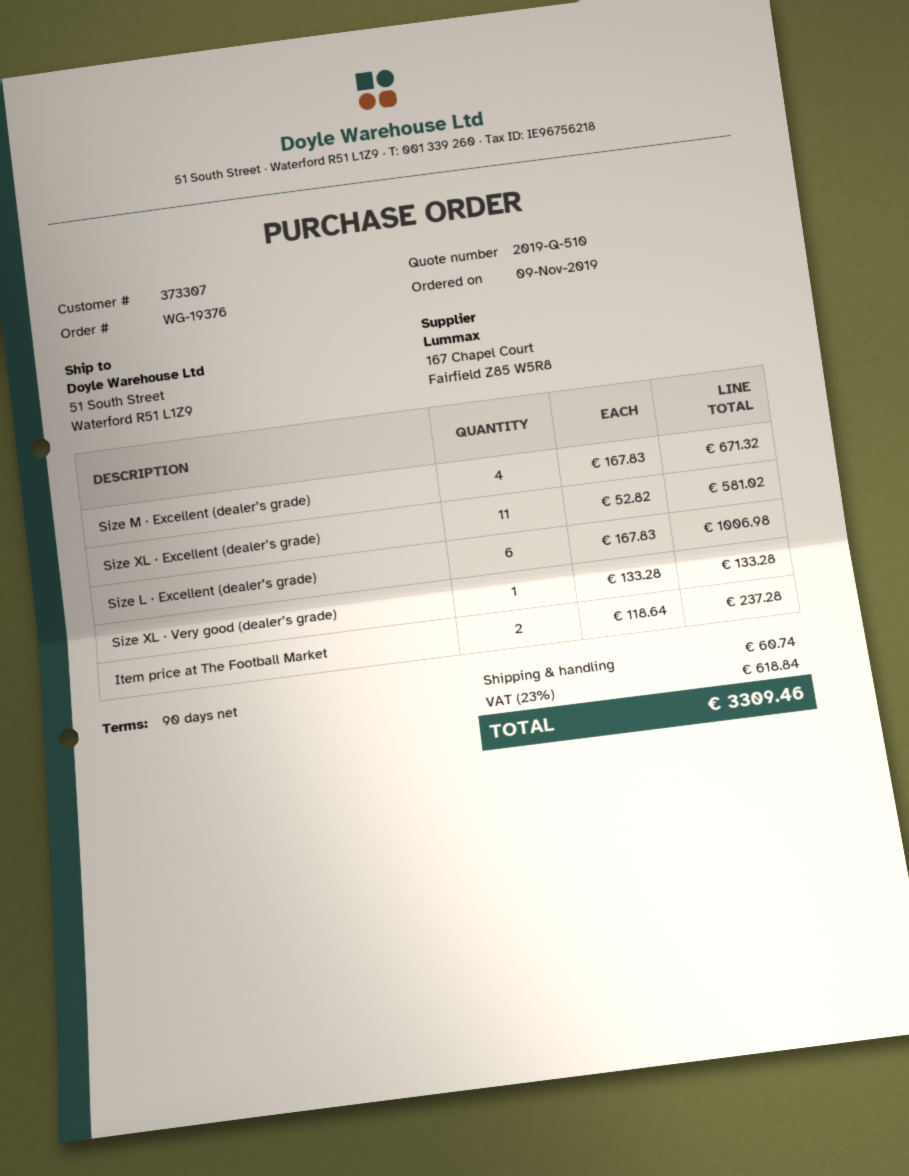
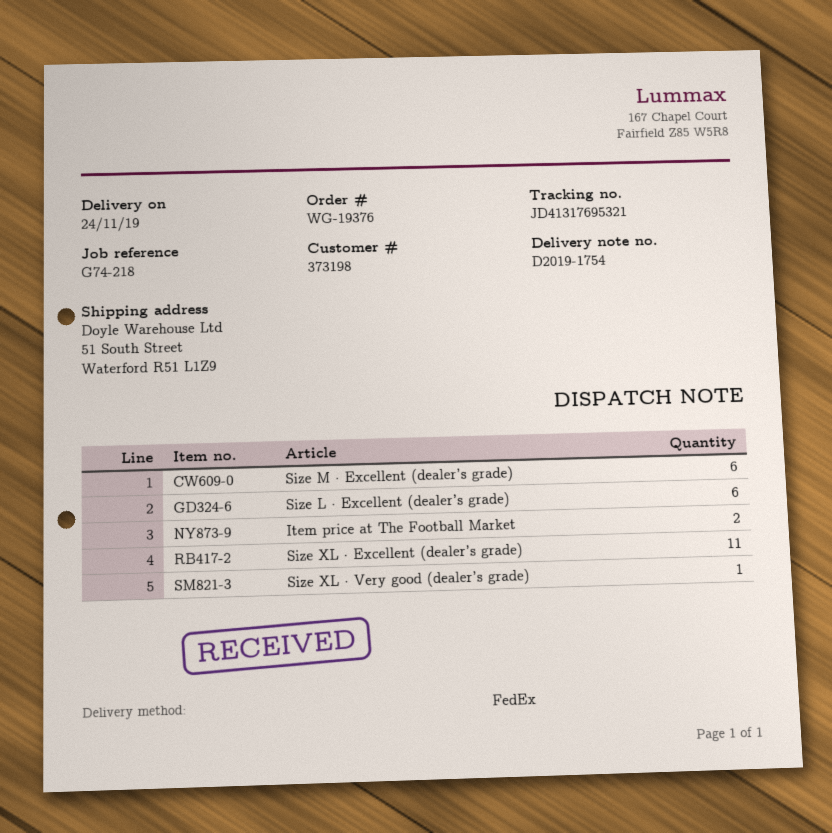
customer number: 373307 -> 373198
Size M · Excellent (dealer’s grade): 4 -> 6

